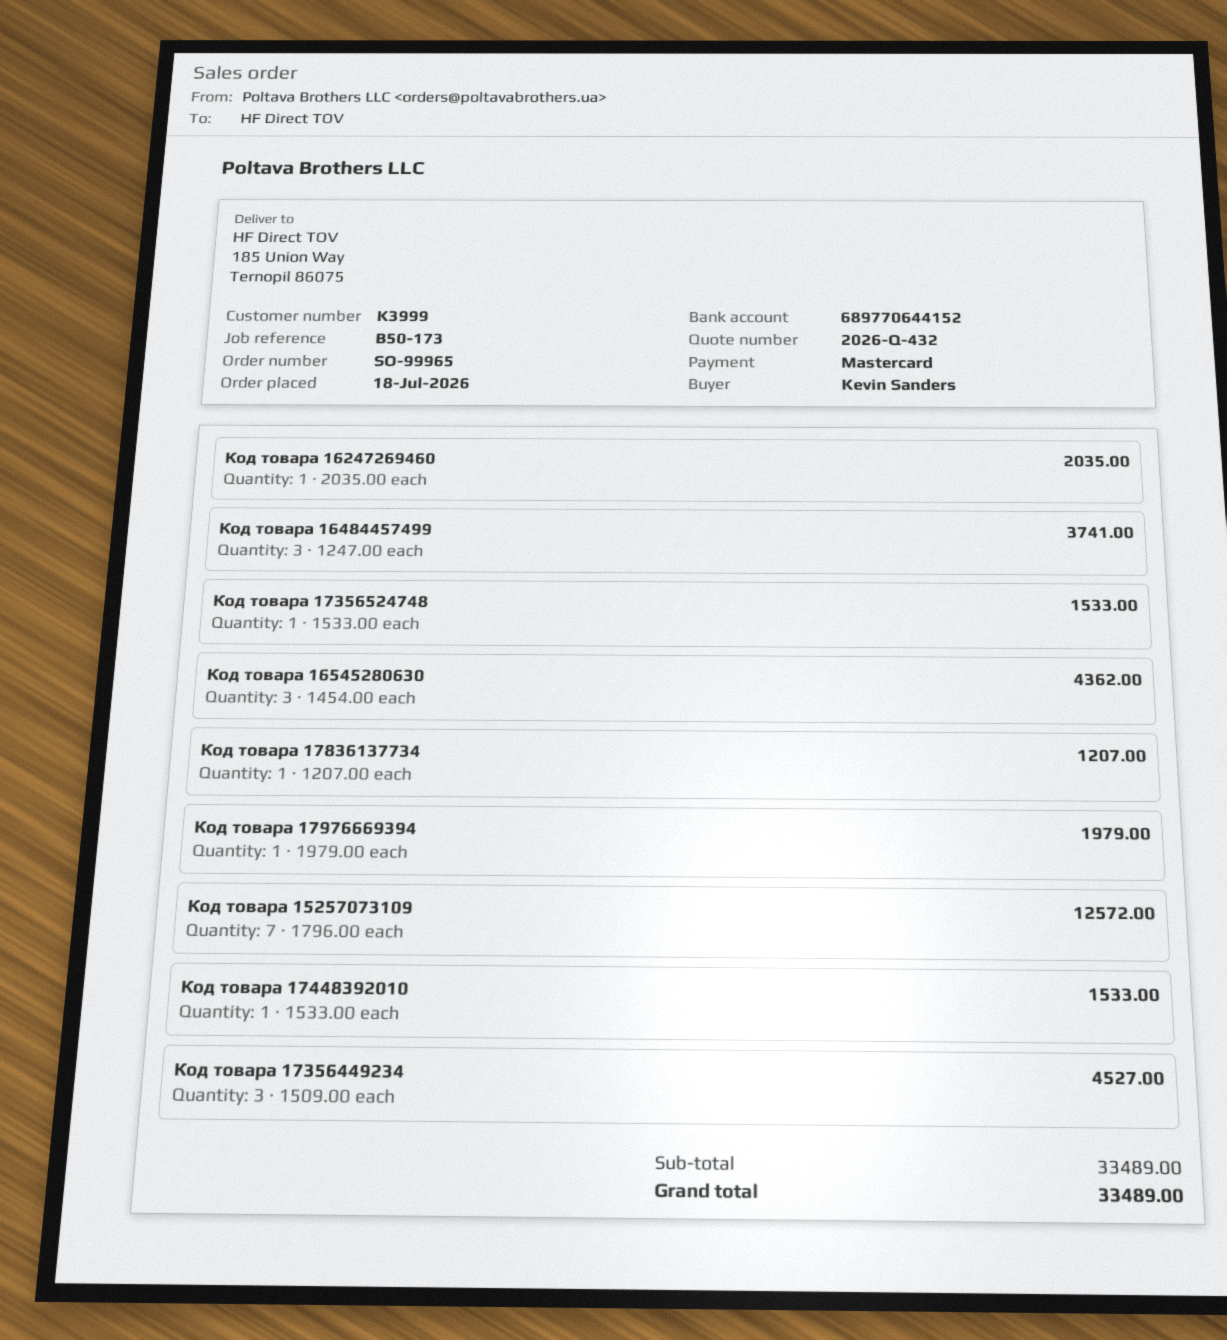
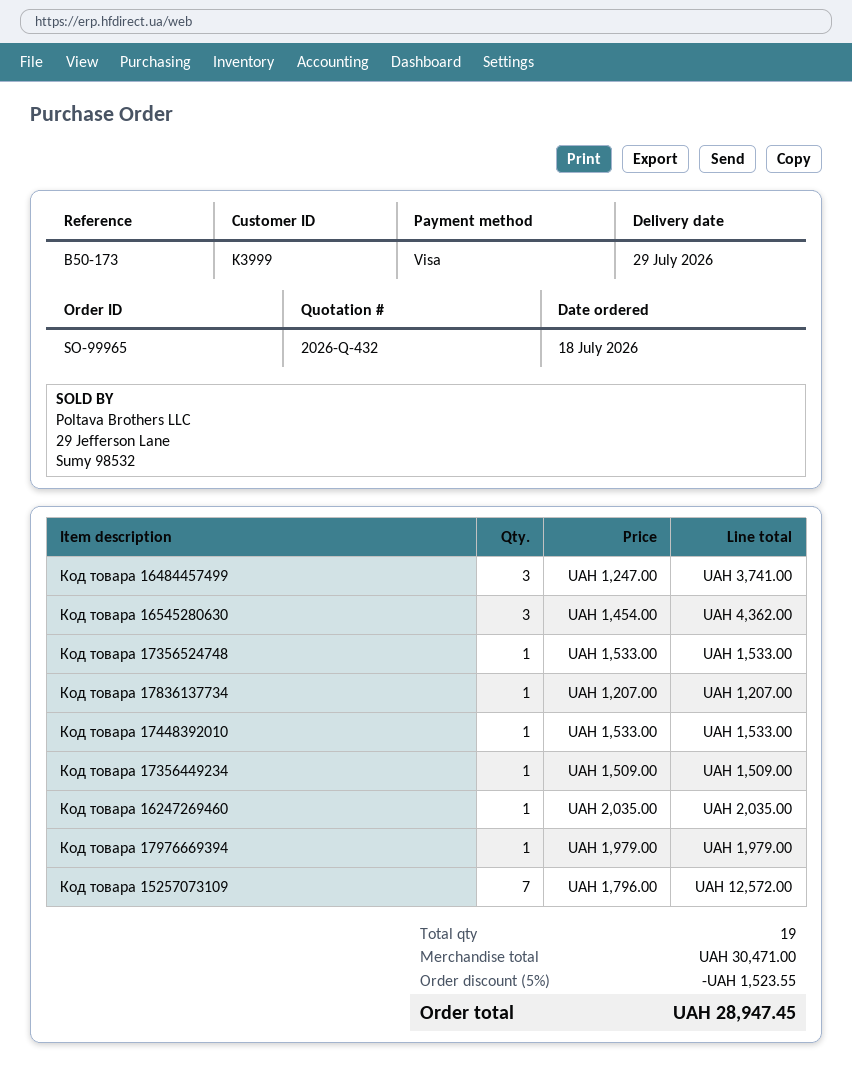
payment method: Mastercard -> Visa
Код товара 17356449234: 3 x 1509.00 = 4527.00 -> 1 x 1509.00 = 1509.00
subtotal: 33489.00 -> 30471.00
discount: none -> 5% = 1523.55
total: 33489.00 -> 28947.45

